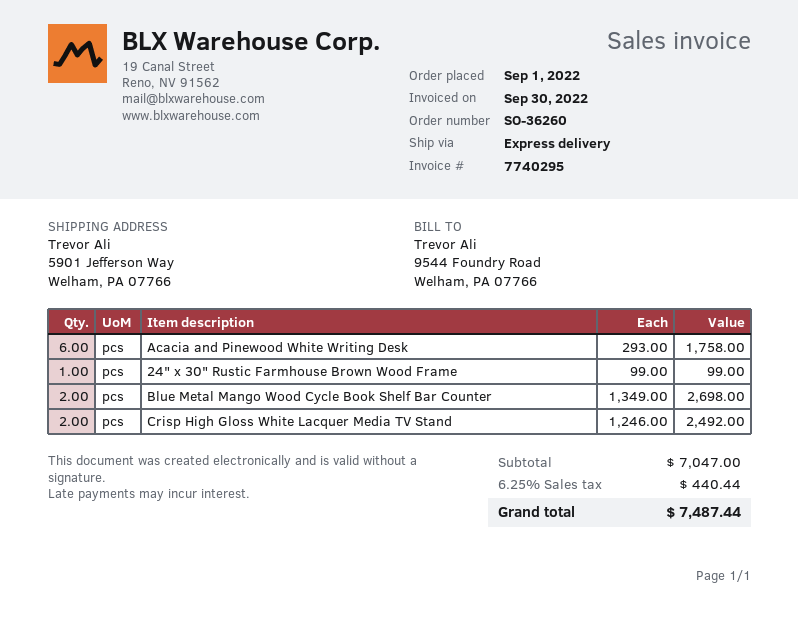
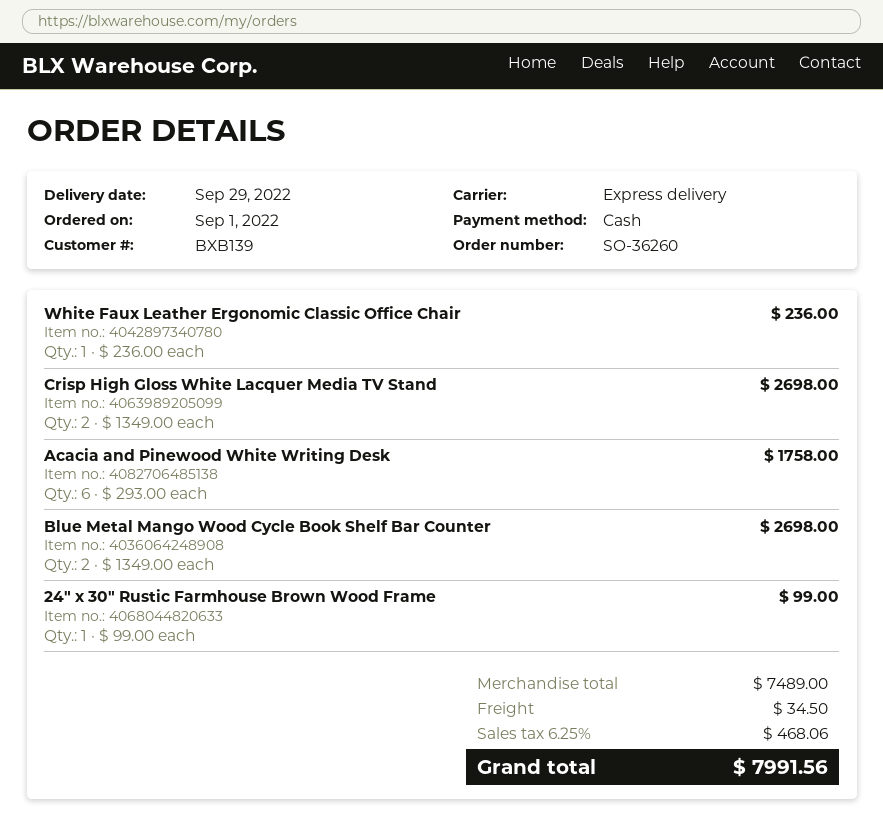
Crisp High Gloss White Lacquer Media TV Stand: 2 x 1246.00 = 2492.00 -> 2 x 1349.00 = 2698.00
White Faux Leather Ergonomic Classic Office Chair: none -> 1 x 236.00 = 236.00
subtotal: 7047.00 -> 7489.00
shipping: none -> 34.50
tax: 6.25% = 440.44 -> 6.25% = 468.06
total: 7487.44 -> 7991.56

